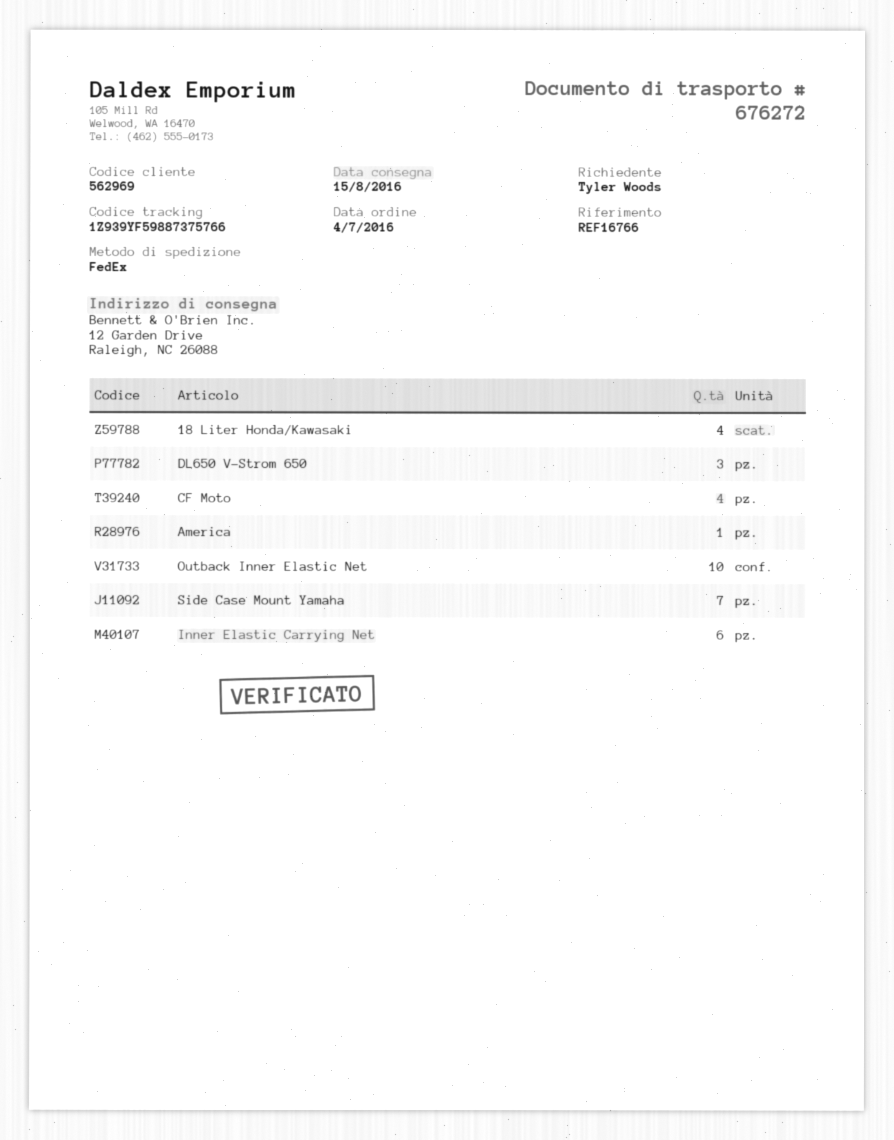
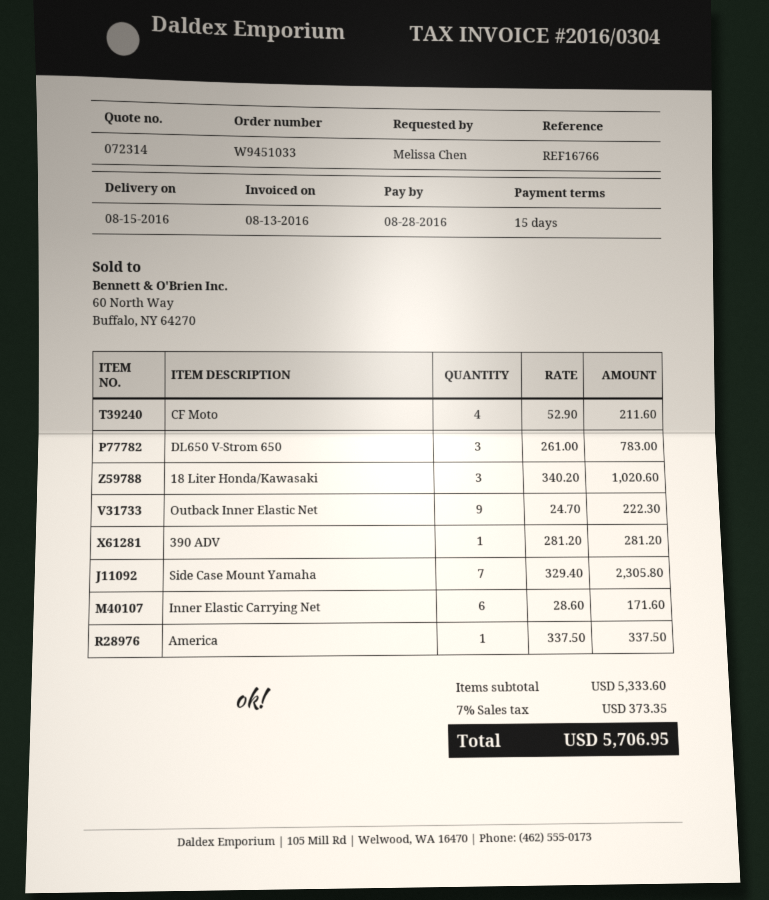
ordered by: Tyler Woods -> Melissa Chen
18 Liter Honda/Kawasaki: 4 -> 3
Outback Inner Elastic Net: 10 -> 9
390 ADV: none -> 1

